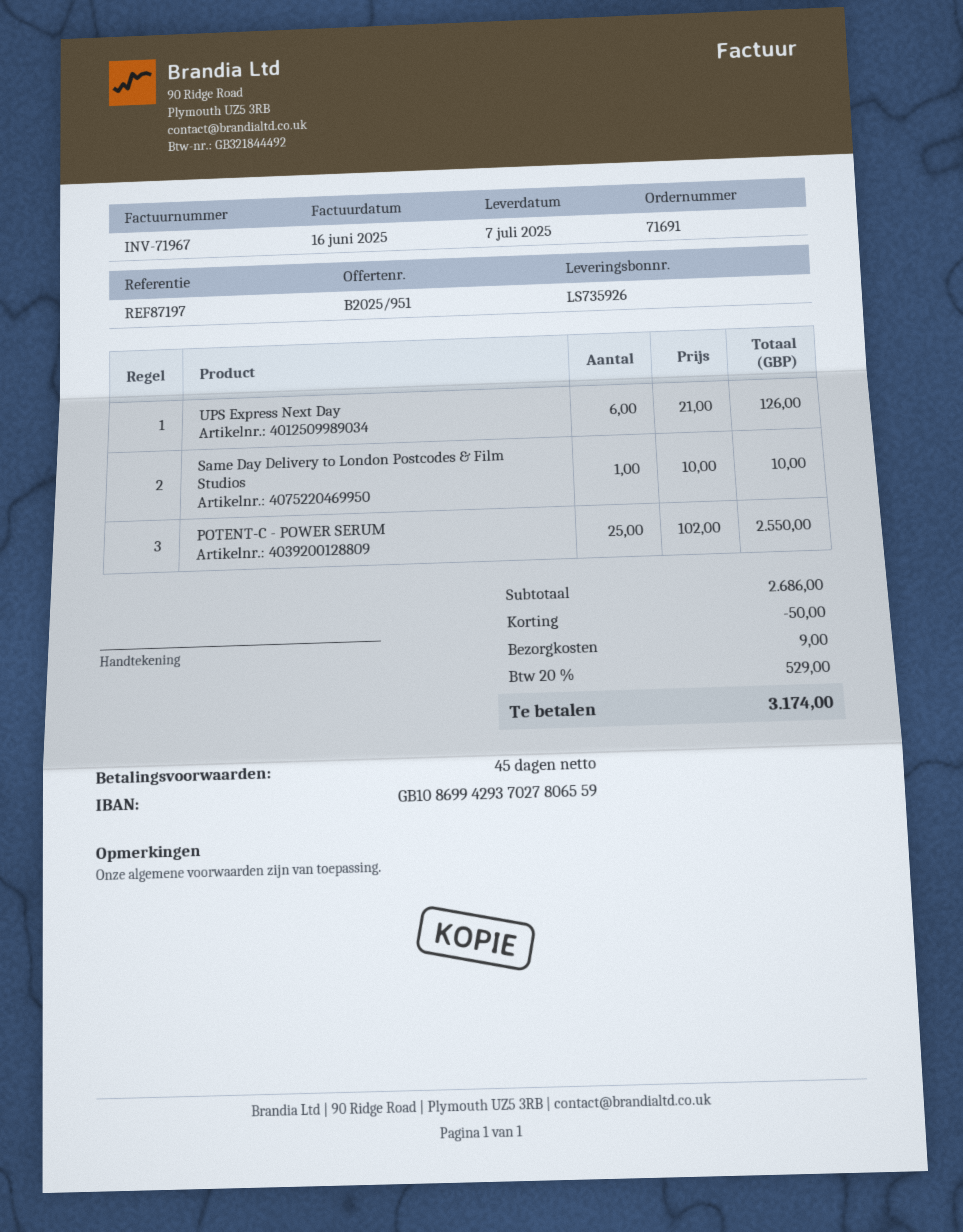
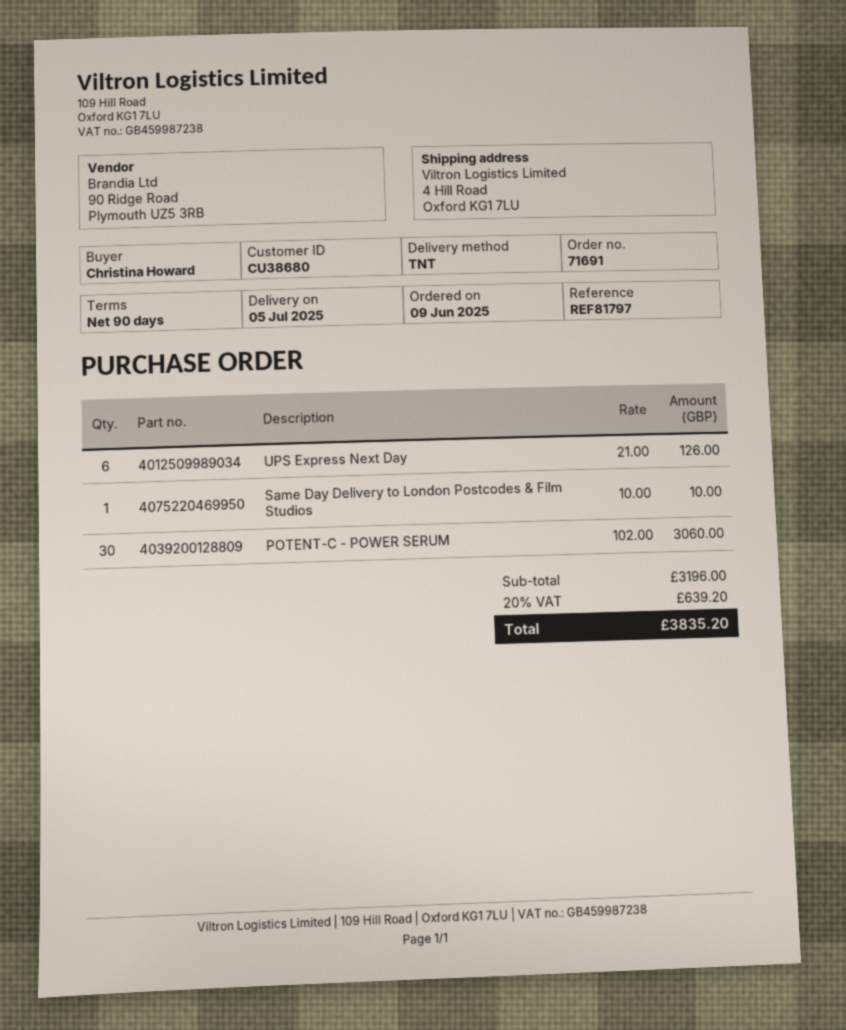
delivery date: 2025-07-07 -> 2025-07-05
payment terms: 45 days -> 90 days
reference: REF87197 -> REF81797
POTENT-C - POWER SERUM: 25 x 102.00 = 2550.00 -> 30 x 102.00 = 3060.00
subtotal: 2686.00 -> 3196.00
discount: 50.00 -> none
shipping: 9.00 -> none
tax: 20% = 529.00 -> 20% = 639.20
total: 3174.00 -> 3835.20

